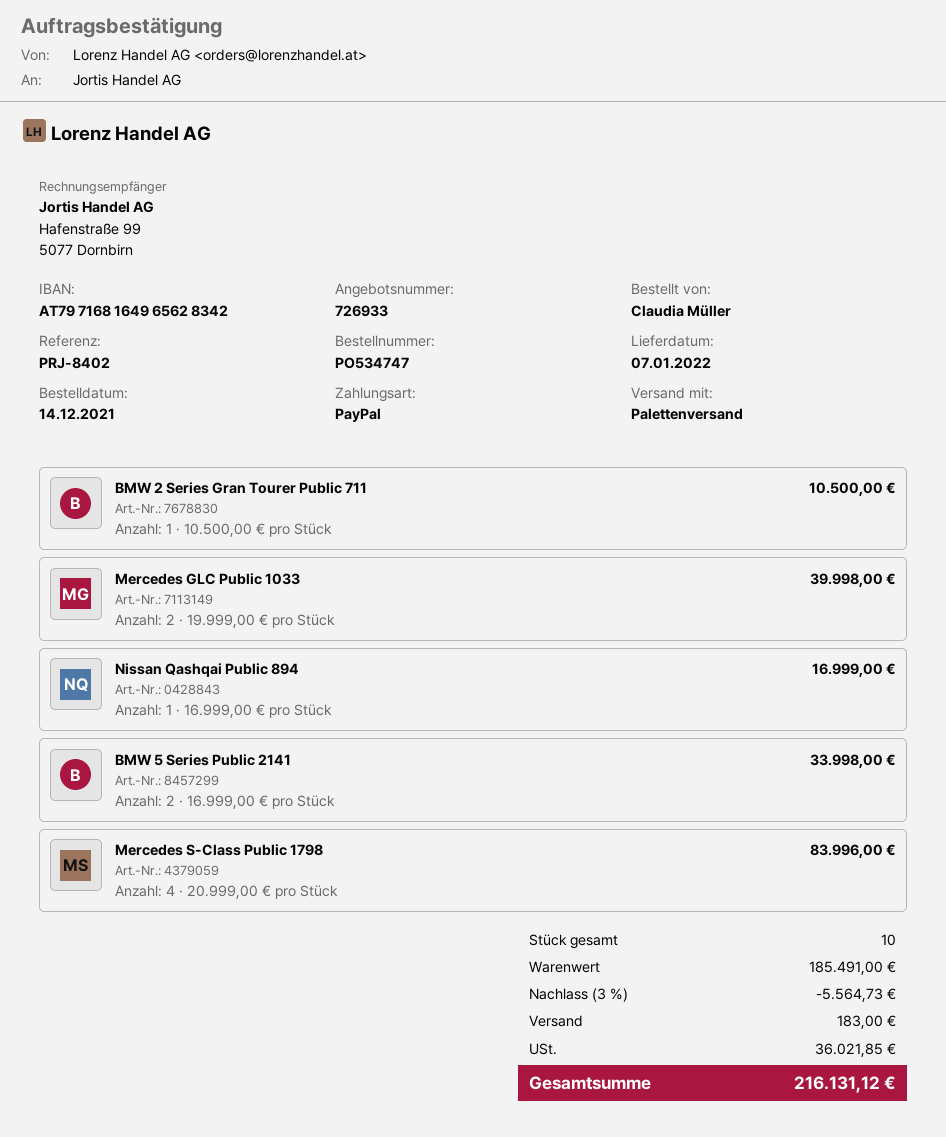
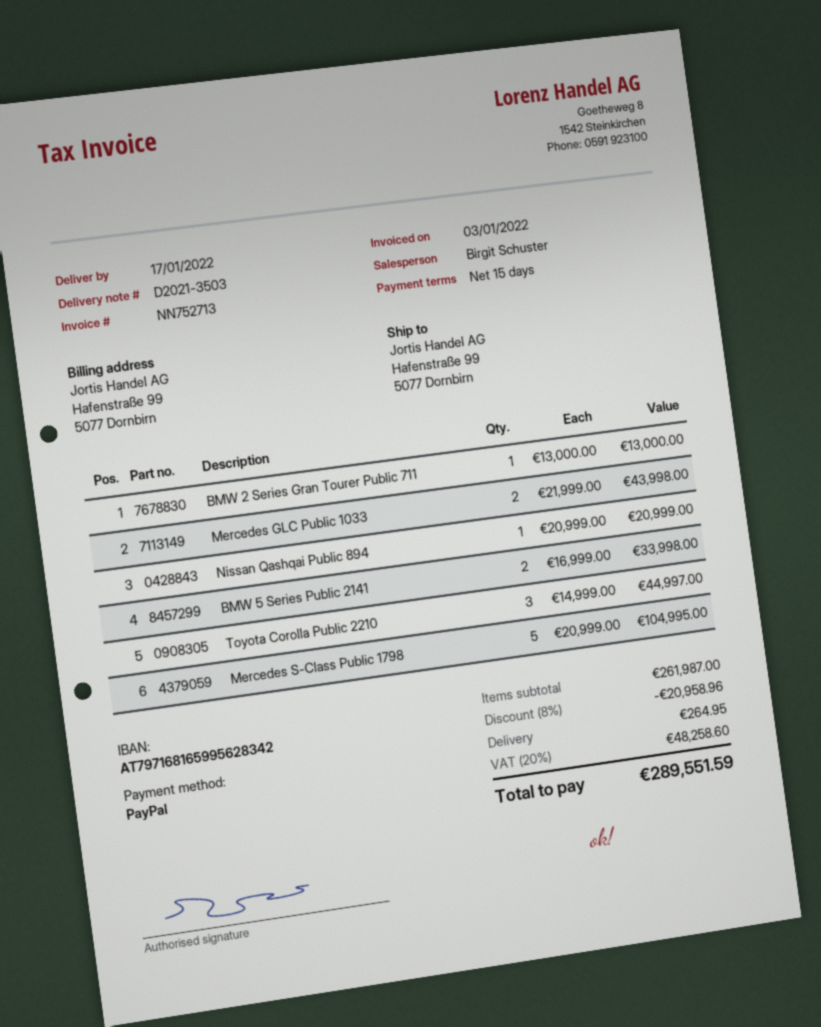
delivery date: 2022-01-07 -> 2022-01-17
bank account: AT797168164965628342 -> AT797168165995628342
BMW 2 Series Gran Tourer Public 711: 1 x 10500.00 = 10500.00 -> 1 x 13000.00 = 13000.00
Mercedes GLC Public 1033: 2 x 19999.00 = 39998.00 -> 2 x 21999.00 = 43998.00
Nissan Qashqai Public 894: 1 x 16999.00 = 16999.00 -> 1 x 20999.00 = 20999.00
Mercedes S-Class Public 1798: 4 x 20999.00 = 83996.00 -> 5 x 20999.00 = 104995.00
Toyota Corolla Public 2210: none -> 3 x 14999.00 = 44997.00
subtotal: 185491.00 -> 261987.00
discount: 3% = 5564.73 -> 8% = 20958.96
shipping: 183.00 -> 264.95
tax: 36021.85 -> 48258.60
total: 216131.12 -> 289551.59

